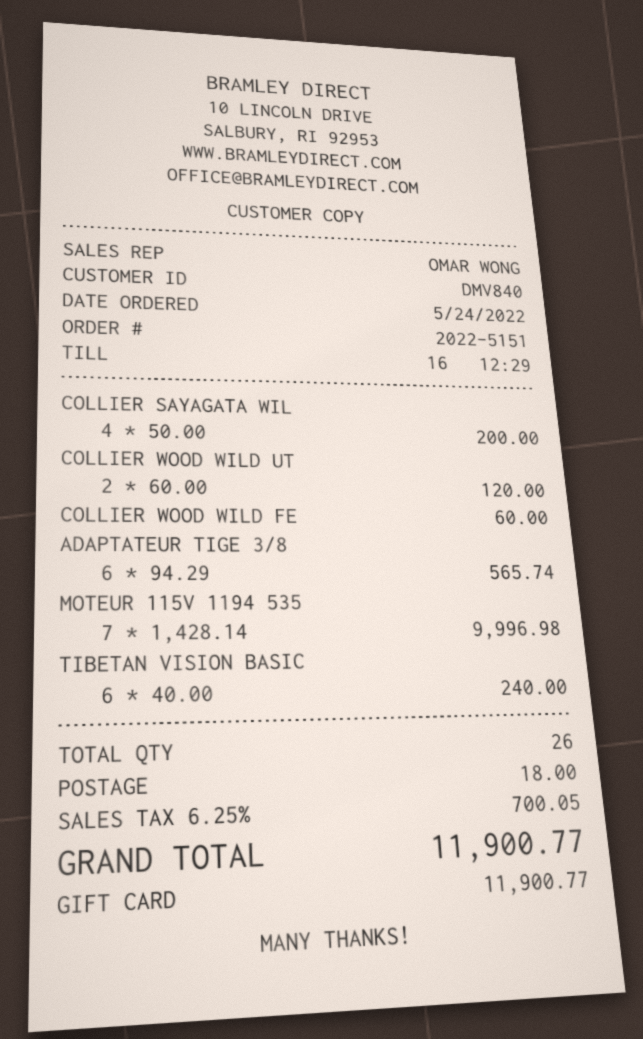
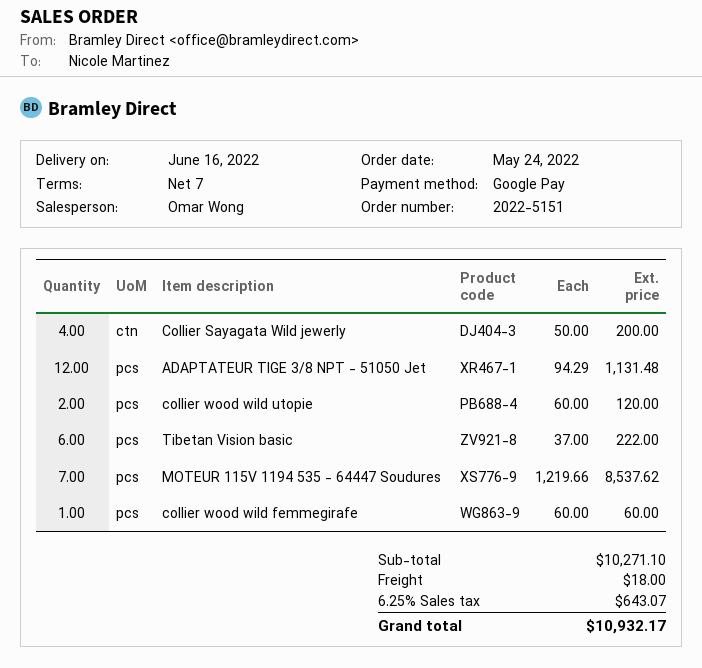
payment method: gift card -> Google Pay
ADAPTATEUR TIGE 3/8: 6 x 94.29 = 565.74 -> 12 x 94.29 = 1131.48
MOTEUR 115V 1194 535: 7 x 1428.14 = 9996.98 -> 7 x 1219.66 = 8537.62
TIBETAN VISION BASIC: 6 x 40.00 = 240.00 -> 6 x 37.00 = 222.00
tax: 6.25% = 700.05 -> 6.25% = 643.07
total: 11900.77 -> 10932.17

